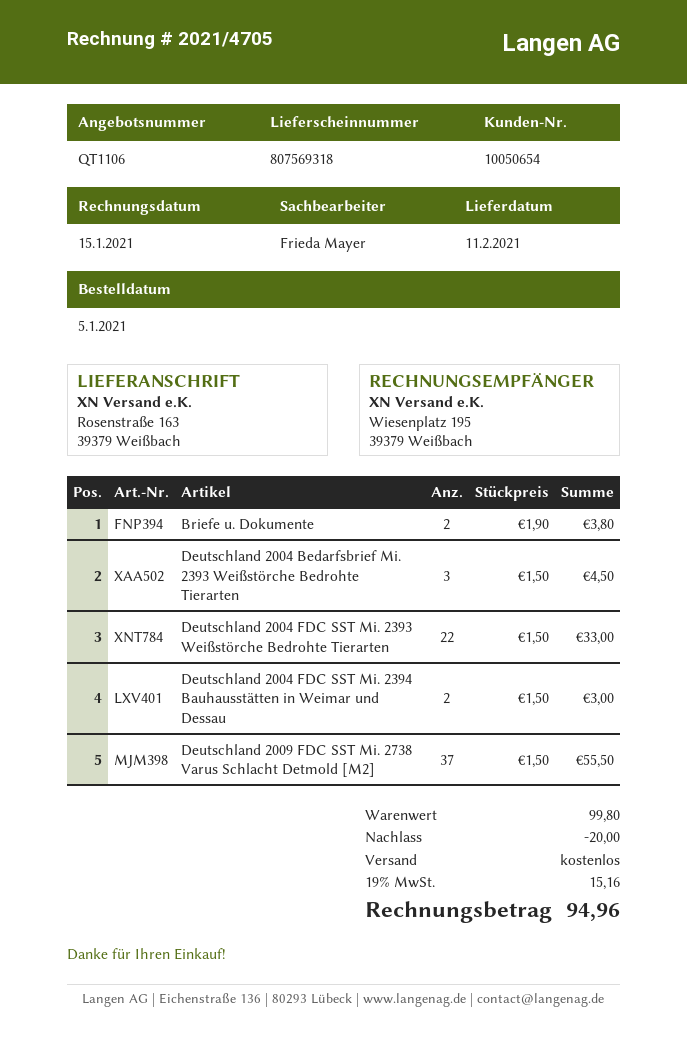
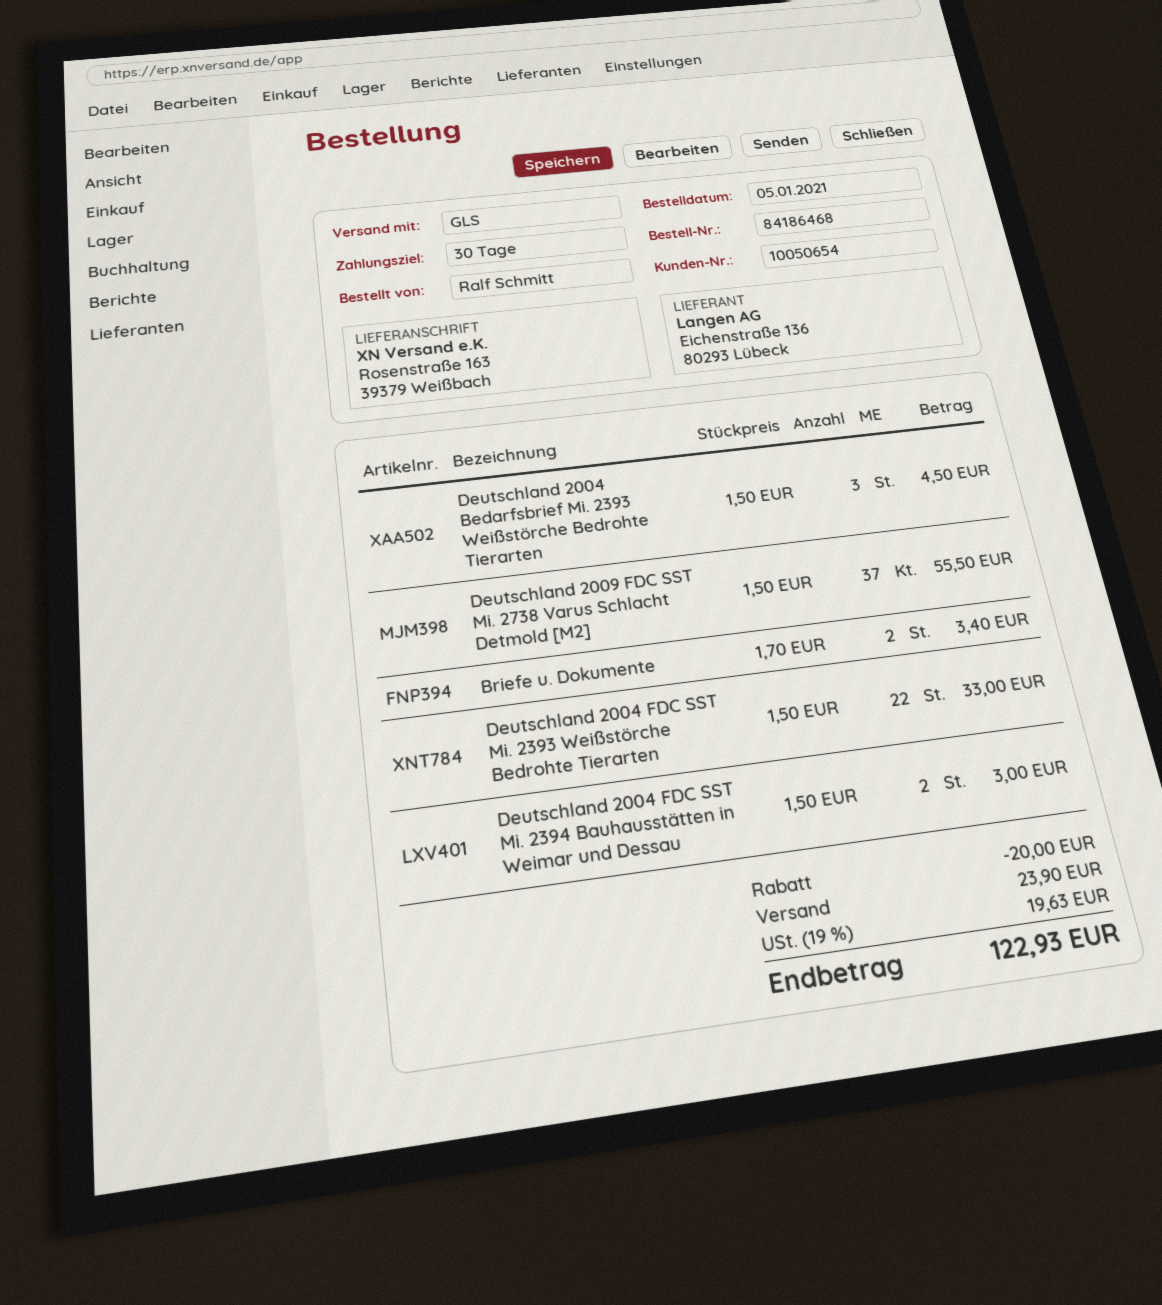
Briefe u. Dokumente: 2 x 1.90 = 3.80 -> 2 x 1.70 = 3.40
shipping: 0.00 -> 23.90
tax: 19% = 15.16 -> 19% = 19.63
total: 94.96 -> 122.93

